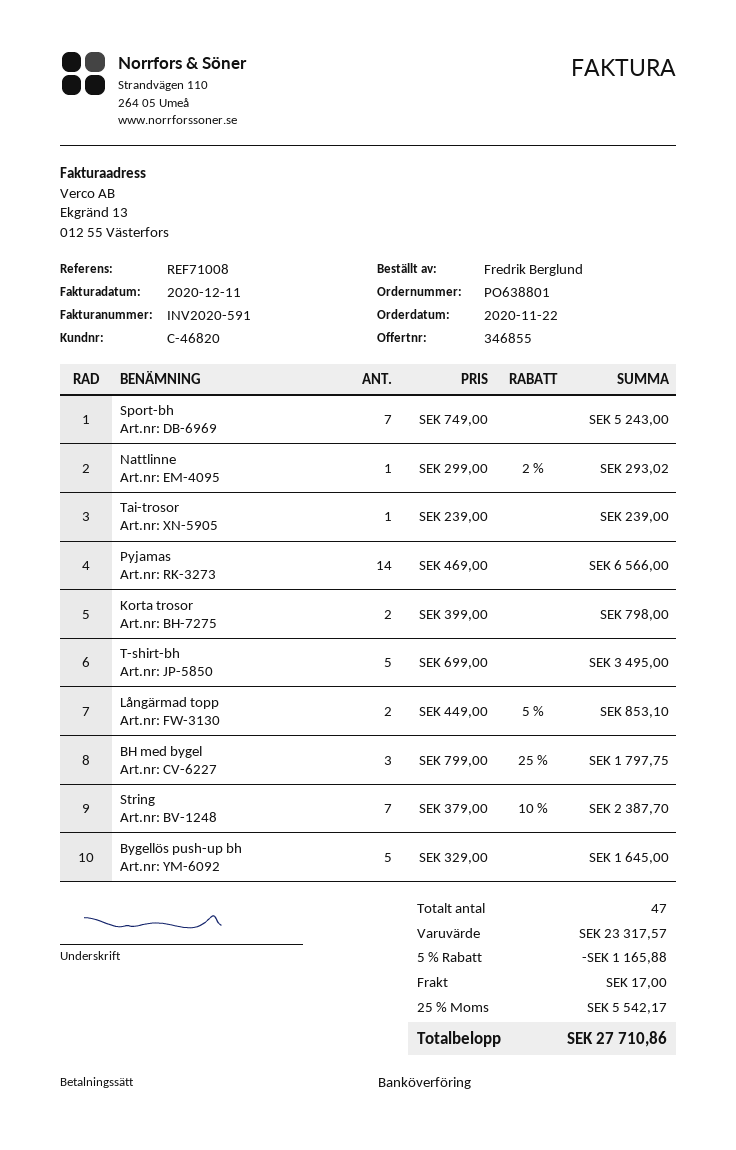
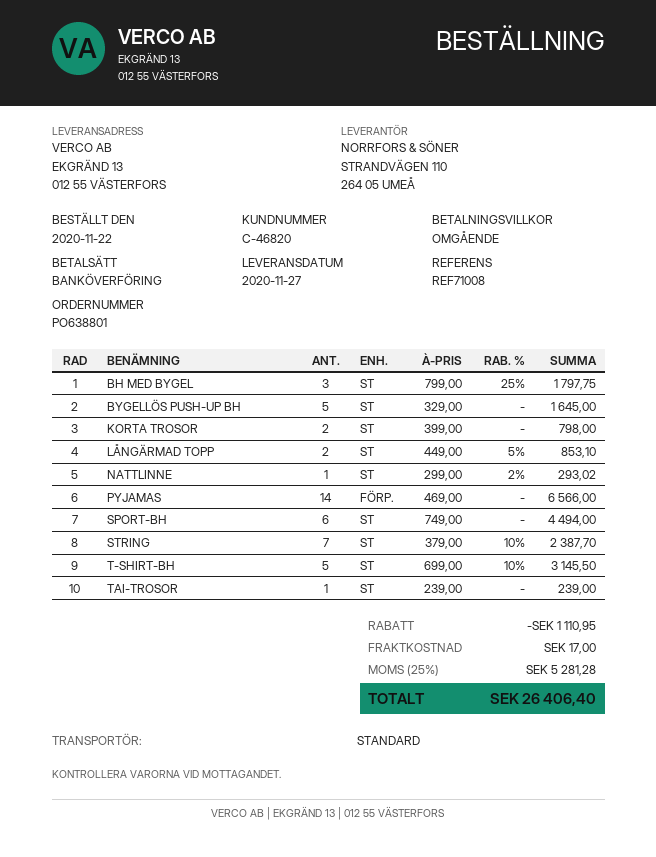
Sport-bh: 7 x 749.00 = 5243.00 -> 6 x 749.00 = 4494.00
T-shirt-bh: 5 x 699.00 = 3495.00 -> 5 x 699.00 - 10% = 3145.50
discount: 1165.88 -> 1110.95
tax: 25% = 5542.17 -> 25% = 5281.28
total: 27710.86 -> 26406.40

